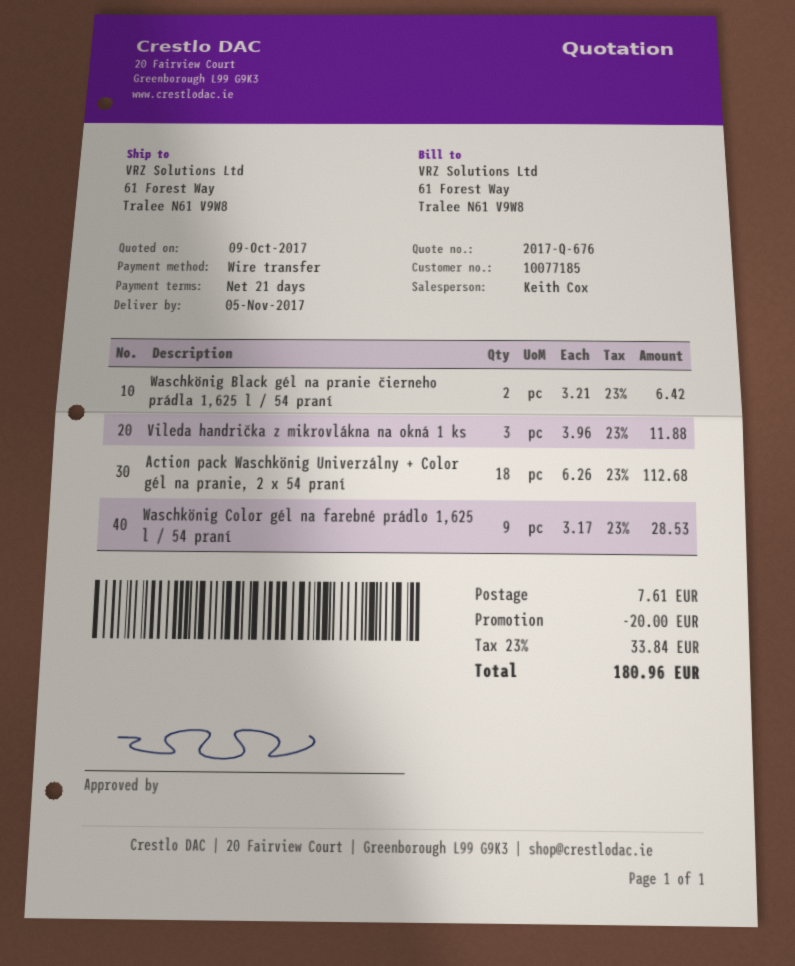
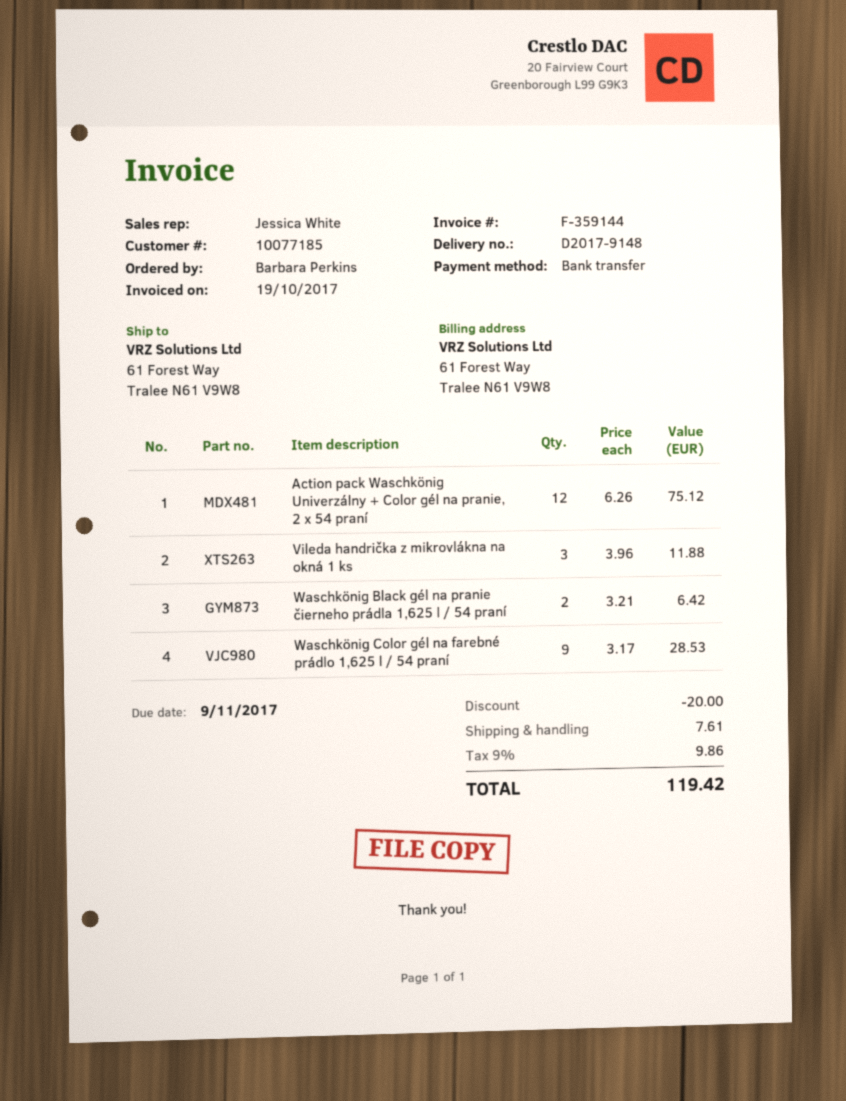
sales rep: Keith Cox -> Jessica White
Action pack Waschkönig Univerzálny + Color gél na pranie, 2 x 54 praní: 18 x 6.26 = 112.68 -> 12 x 6.26 = 75.12
tax: 23% = 33.84 -> 9% = 9.86
total: 180.96 -> 119.42

